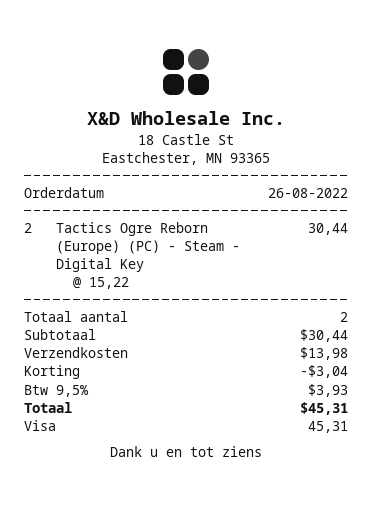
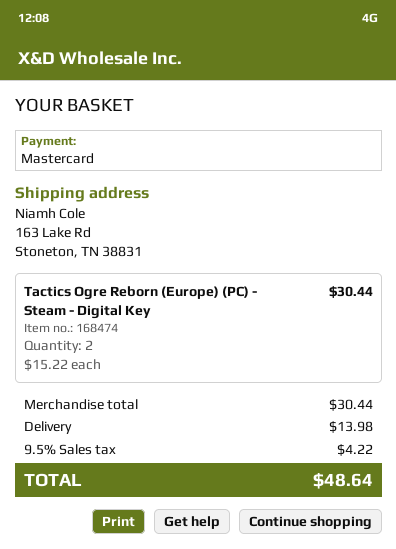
payment method: Visa -> Mastercard
discount: 3.04 -> none
tax: 9.5% = 3.93 -> 9.5% = 4.22
total: 45.31 -> 48.64

